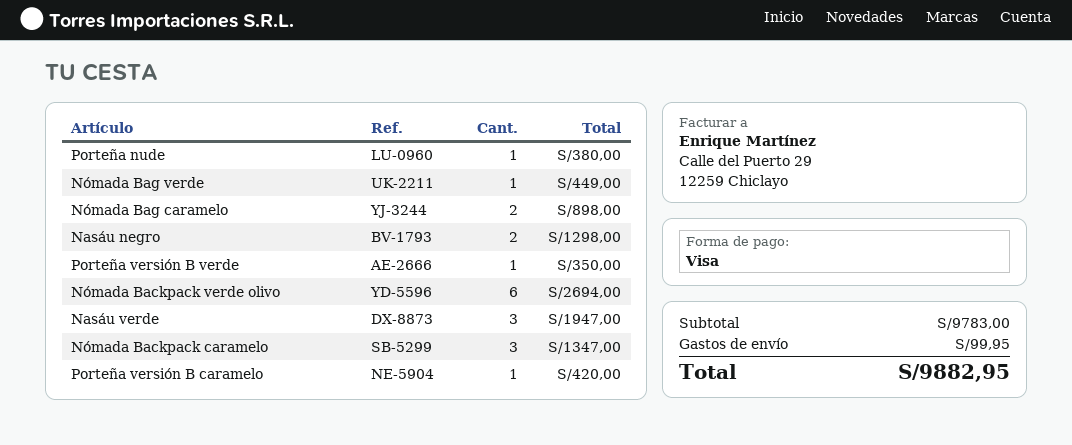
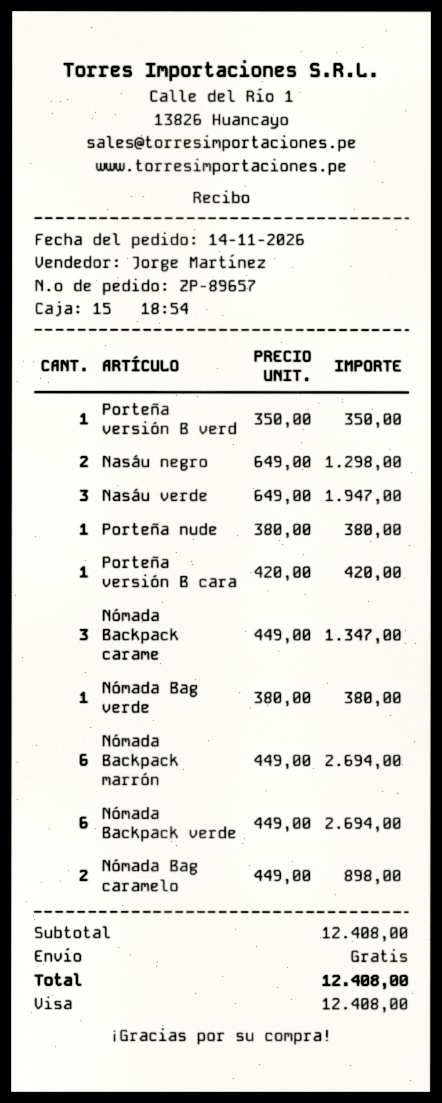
Nómada Bag verde: 1 for 449.00 -> 1 for 380.00
Nómada Backpack marrón: none -> 6 for 2694.00
subtotal: 9783.00 -> 12408.00
shipping: 99.95 -> 0.00
total: 9882.95 -> 12408.00

